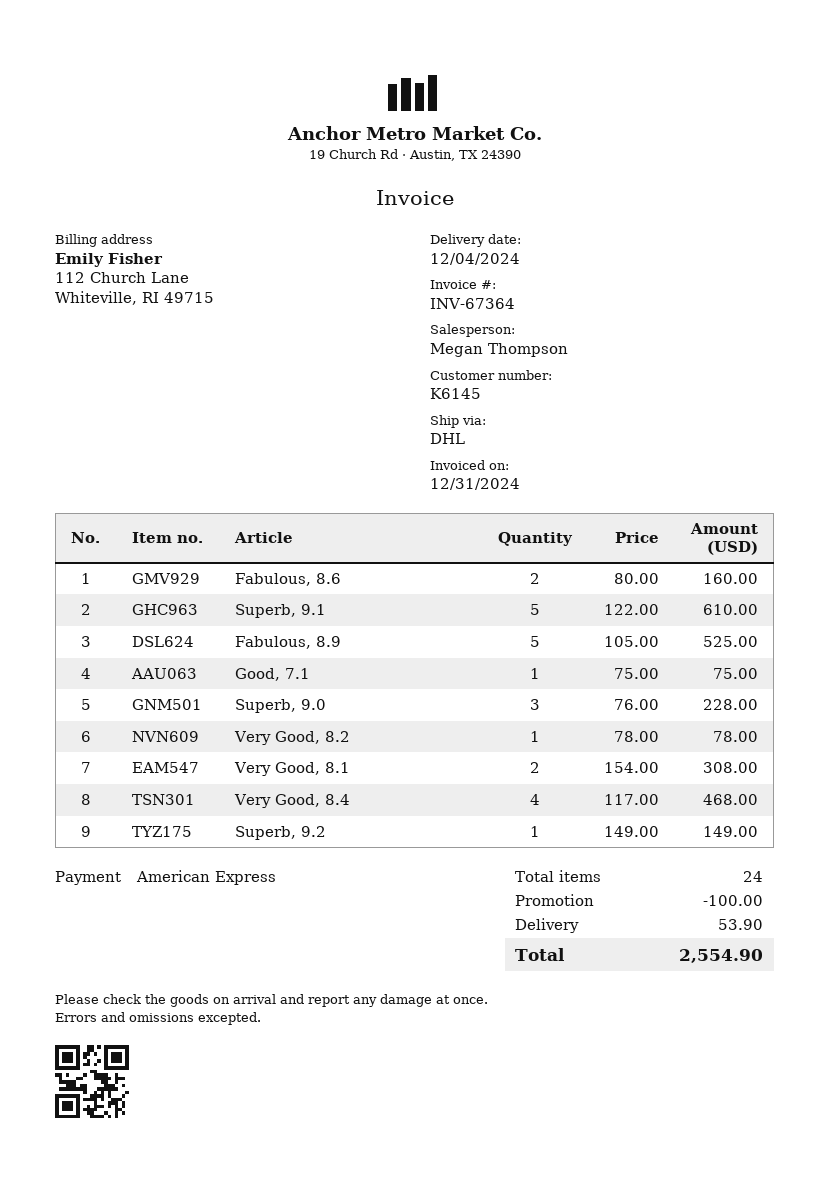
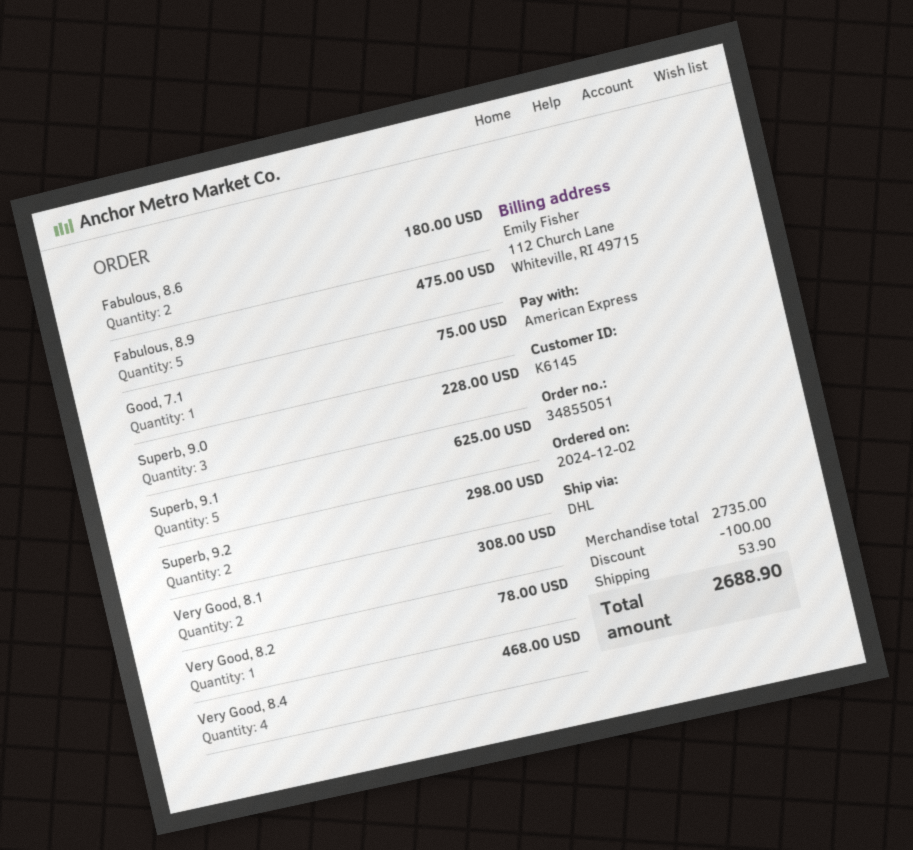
Fabulous, 8.6: 2 for 160.00 -> 2 for 180.00
Superb, 9.1: 5 for 610.00 -> 5 for 625.00
Fabulous, 8.9: 5 for 525.00 -> 5 for 475.00
Superb, 9.2: 1 for 149.00 -> 2 for 298.00
total: 2554.90 -> 2688.90

